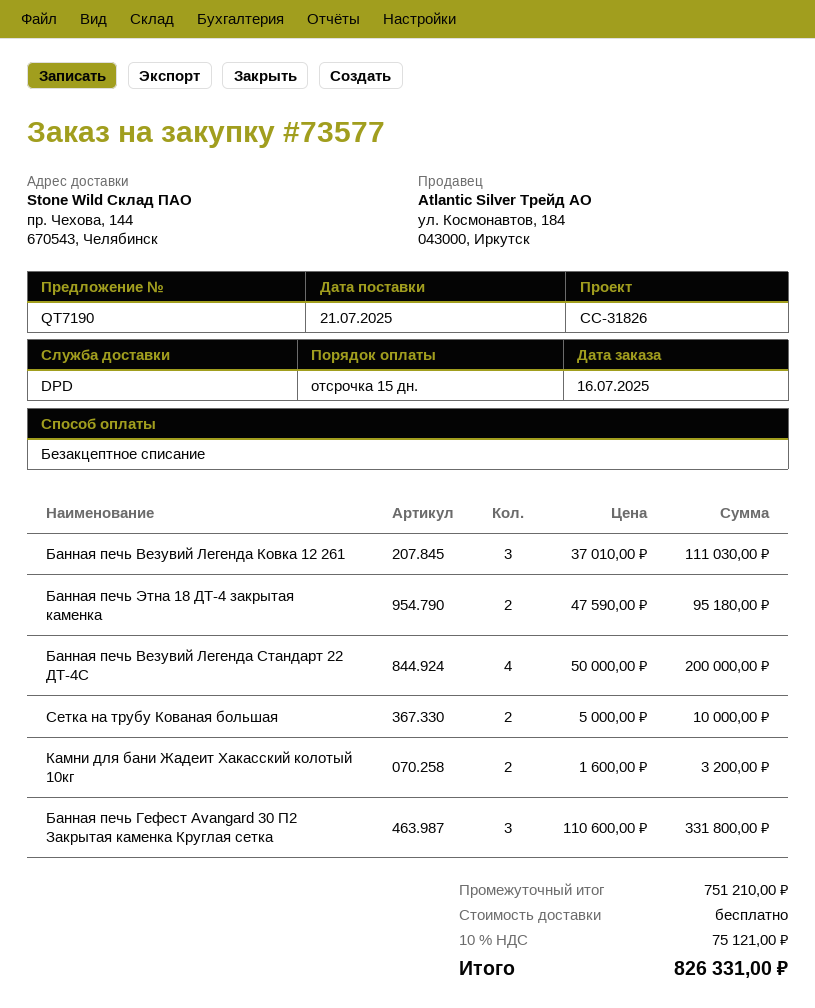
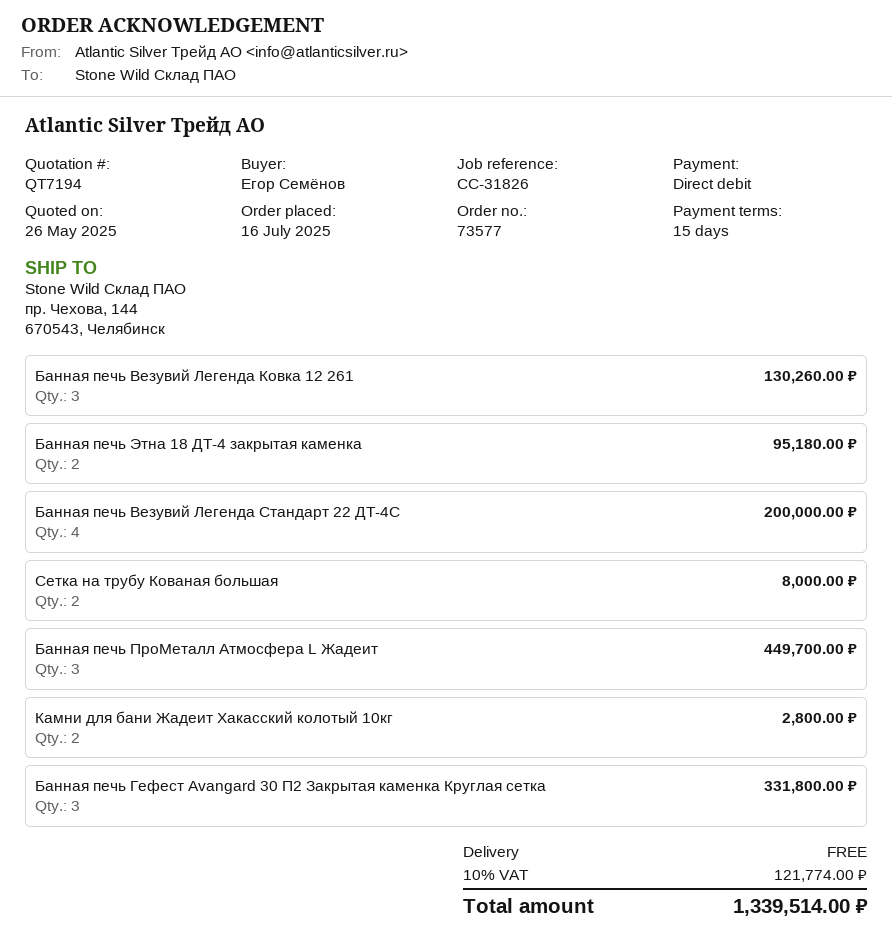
quote number: QT7190 -> QT7194
Банная печь Везувий Легенда Ковка 12 261: 3 for 111030.00 -> 3 for 130260.00
Сетка на трубу Кованая большая: 2 for 10000.00 -> 2 for 8000.00
Камни для бани Жадеит Хакасский колотый 10кг: 2 for 3200.00 -> 2 for 2800.00
Банная печь ПроМеталл Атмосфера L Жадеит: none -> 3 for 449700.00
tax: 10% = 75121.00 -> 10% = 121774.00
total: 826331.00 -> 1339514.00

